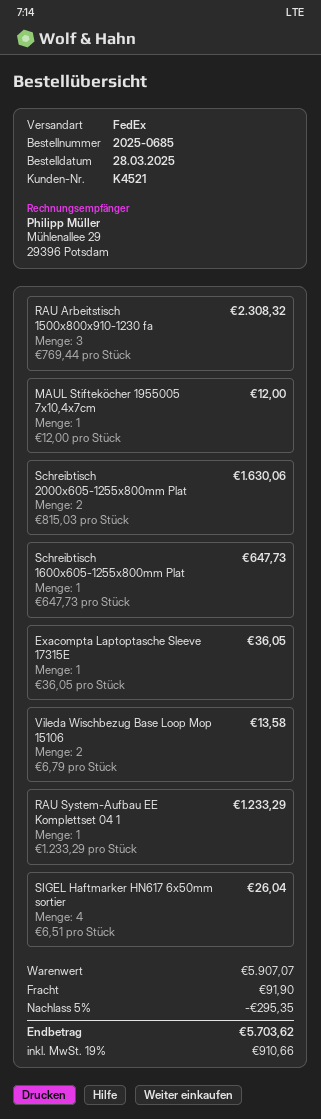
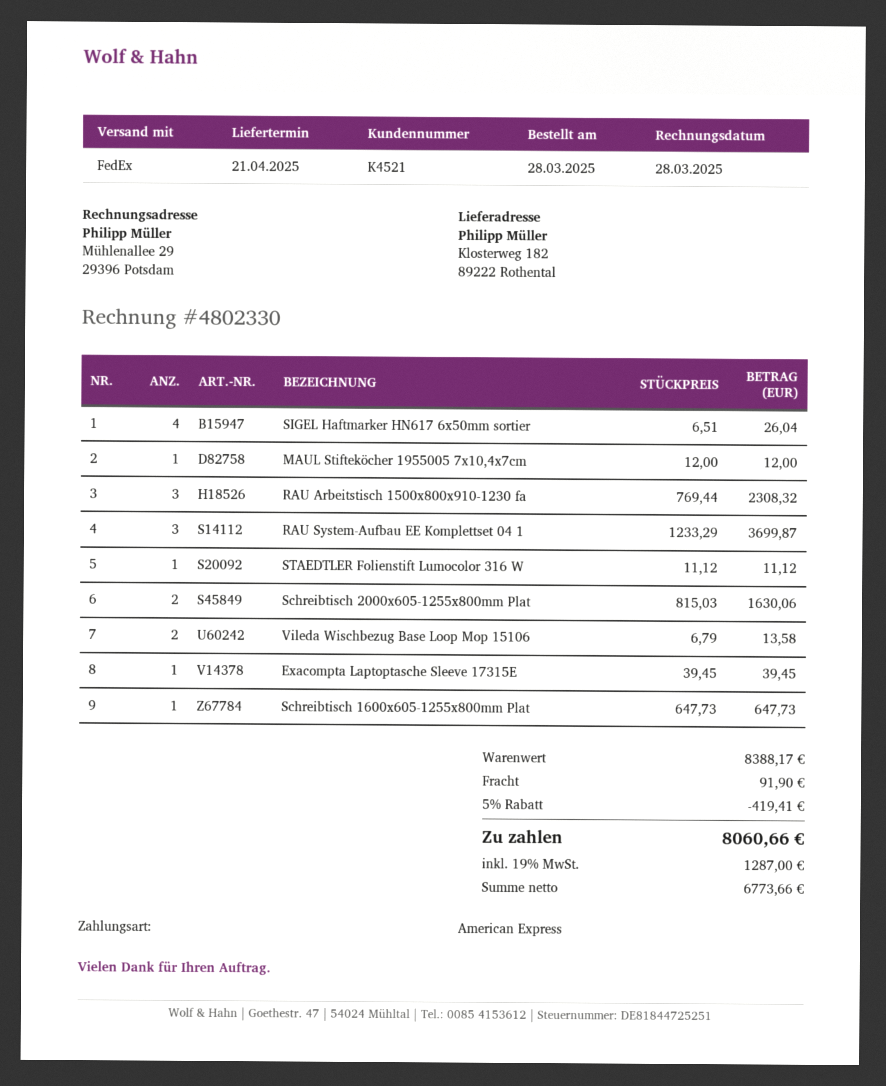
Exacompta Laptoptasche Sleeve 17315E: 1 x 36.05 = 36.05 -> 1 x 39.45 = 39.45
RAU System-Aufbau EE Komplettset 04 1: 1 x 1233.29 = 1233.29 -> 3 x 1233.29 = 3699.87
STAEDTLER Folienstift Lumocolor 316 W: none -> 1 x 11.12 = 11.12
subtotal: 5907.07 -> 8388.17
discount: 5% = 295.35 -> 5% = 419.41
tax: 19% = 910.66 -> 19% = 1287.00
total: 5703.62 -> 8060.66

